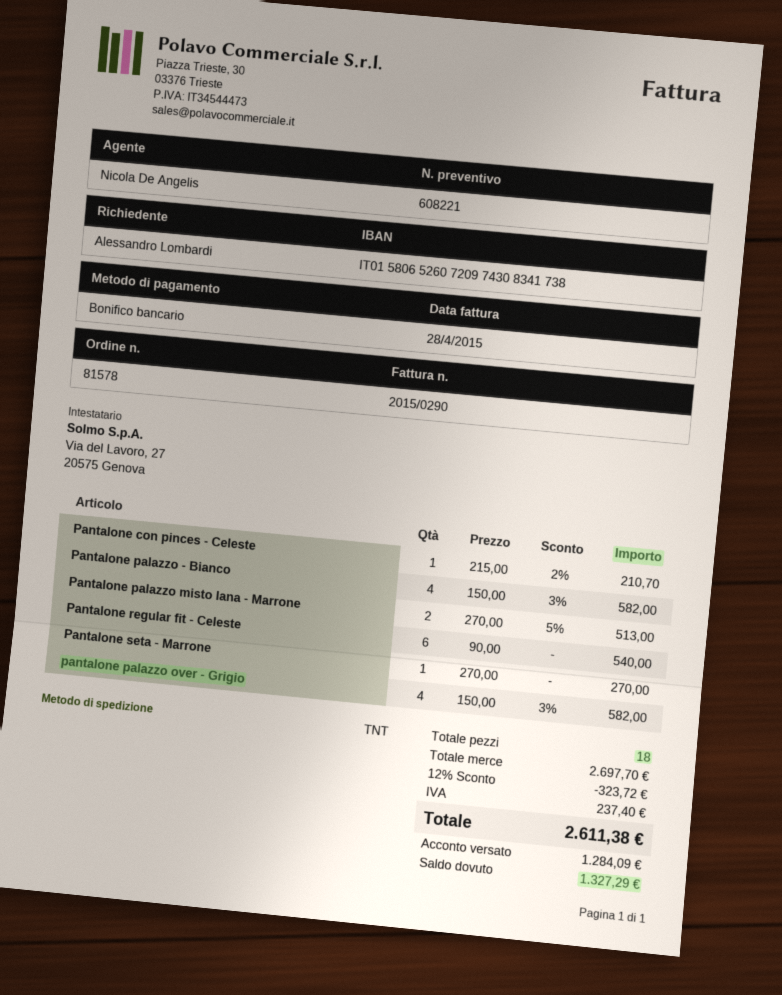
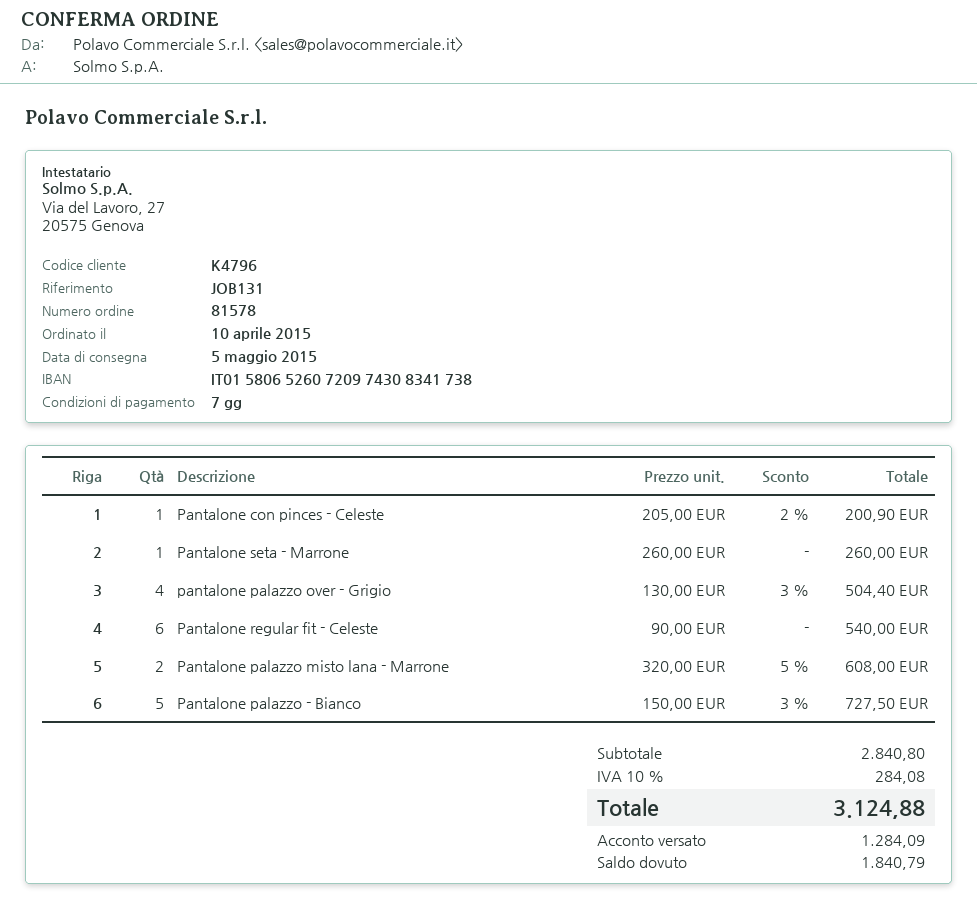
Pantalone con pinces - Celeste: 1 x 215.00 - 2% = 210.70 -> 1 x 205.00 - 2% = 200.90
Pantalone palazzo - Bianco: 4 x 150.00 - 3% = 582.00 -> 5 x 150.00 - 3% = 727.50
Pantalone palazzo misto lana - Marrone: 2 x 270.00 - 5% = 513.00 -> 2 x 320.00 - 5% = 608.00
Pantalone seta - Marrone: 1 x 270.00 = 270.00 -> 1 x 260.00 = 260.00
pantalone palazzo over - Grigio: 4 x 150.00 - 3% = 582.00 -> 4 x 130.00 - 3% = 504.40
subtotal: 2697.70 -> 2840.80
discount: 12% = 323.72 -> none
tax: 237.40 -> 284.08
total: 2611.38 -> 3124.88
balance: 1327.29 -> 1840.79

